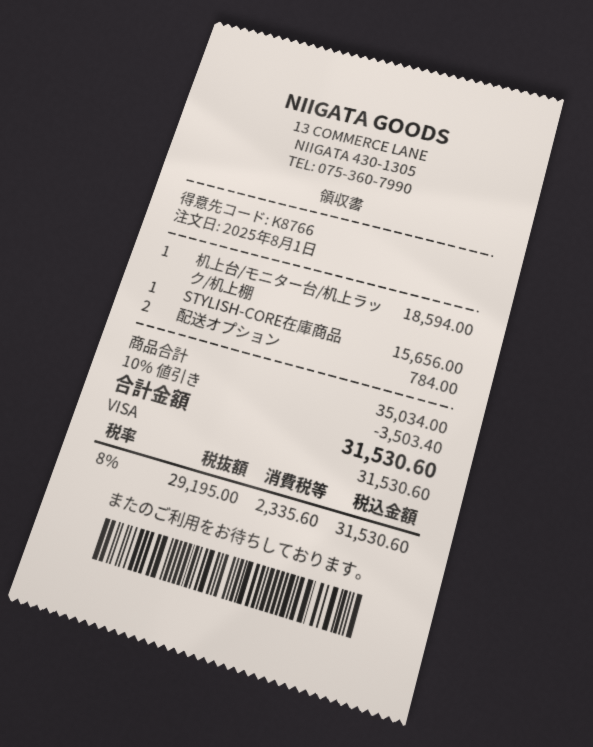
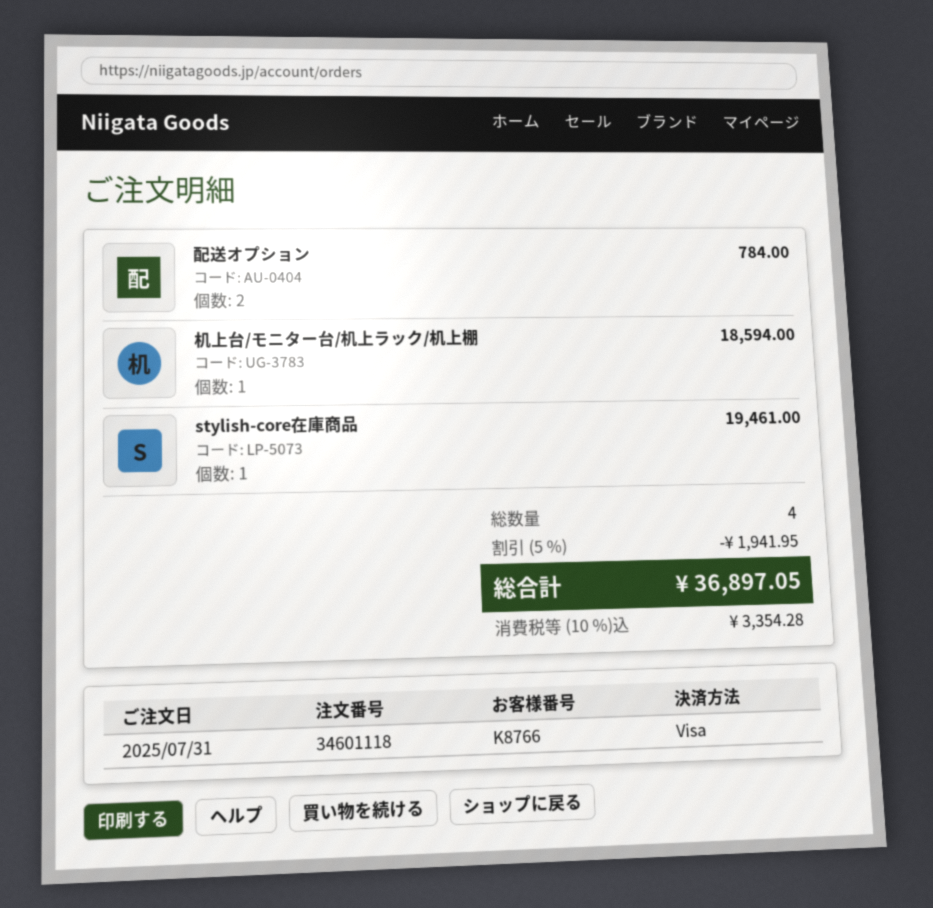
order date: 2025-08-01 -> 2025-07-31
STYLISH-CORE在庫商品: 1 for 15656.00 -> 1 for 19461.00
discount: 10% = 3503.40 -> 5% = 1941.95
tax: 8% = 2335.60 -> 10% = 3354.28
total: 31530.60 -> 36897.05

